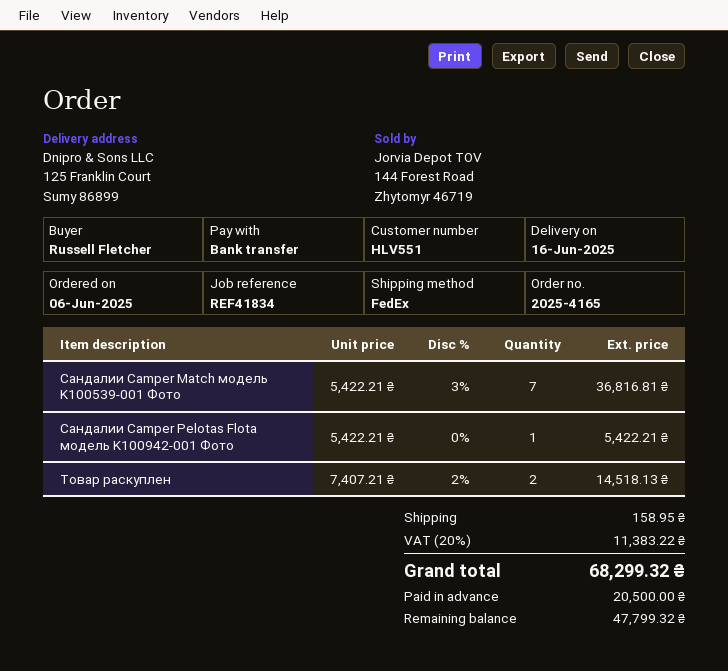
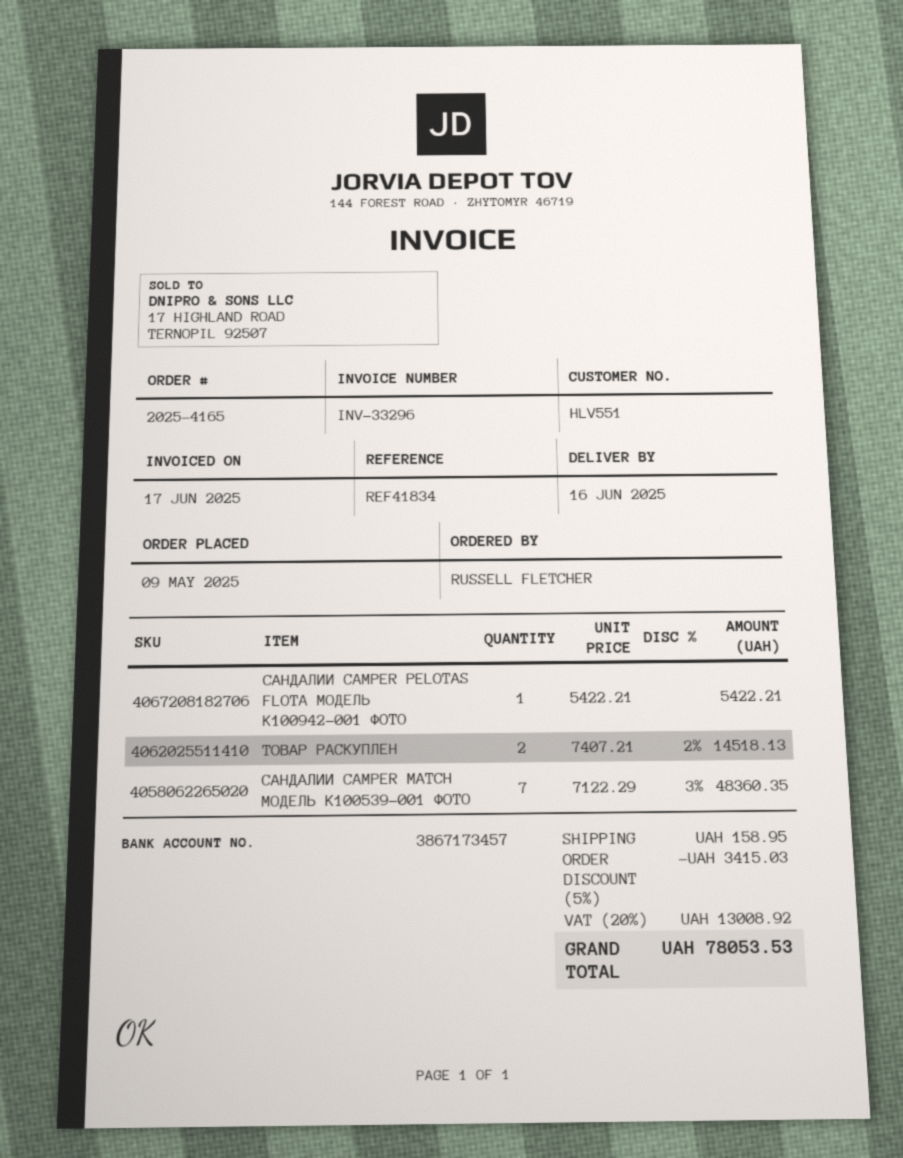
order date: 2025-06-06 -> 2025-05-09
Сандалии Camper Match модель K100539-001 Фото: 7 x 5422.21 - 3% = 36816.81 -> 7 x 7122.29 - 3% = 48360.35
discount: none -> 5% = 3415.03
tax: 20% = 11383.22 -> 20% = 13008.92
total: 68299.32 -> 78053.53

